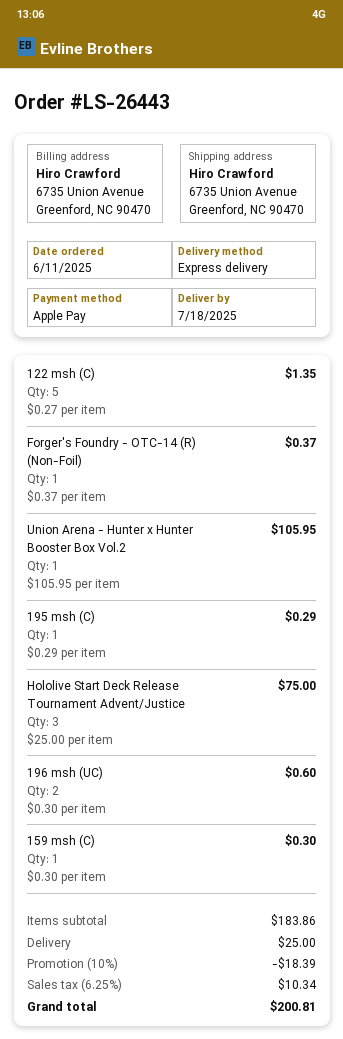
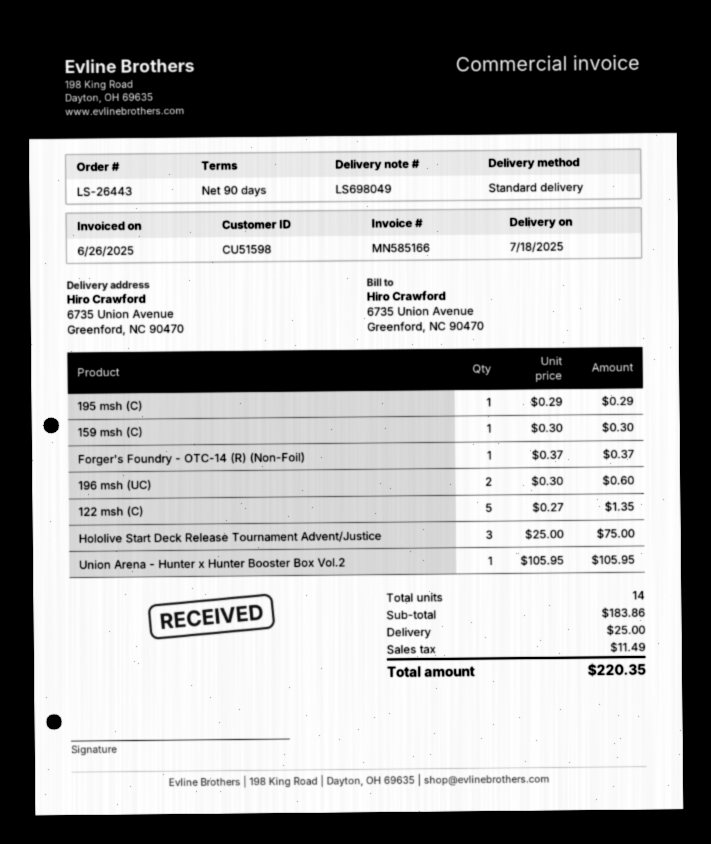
shipping method: express -> standard
discount: 10% = 18.39 -> none
tax: 10.34 -> 11.49
total: 200.81 -> 220.35

